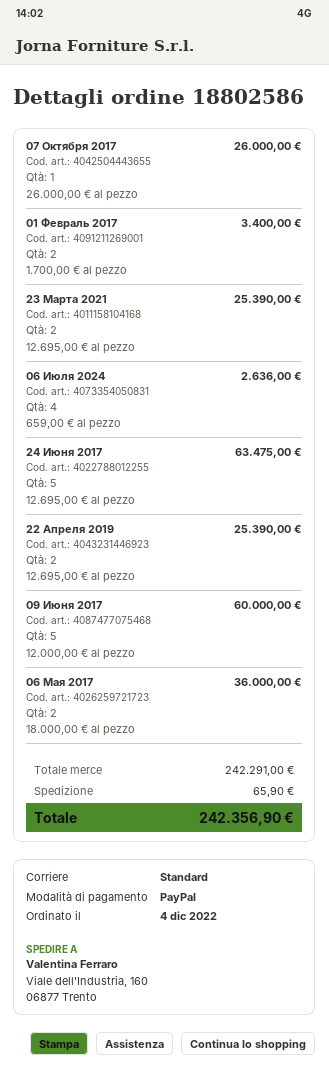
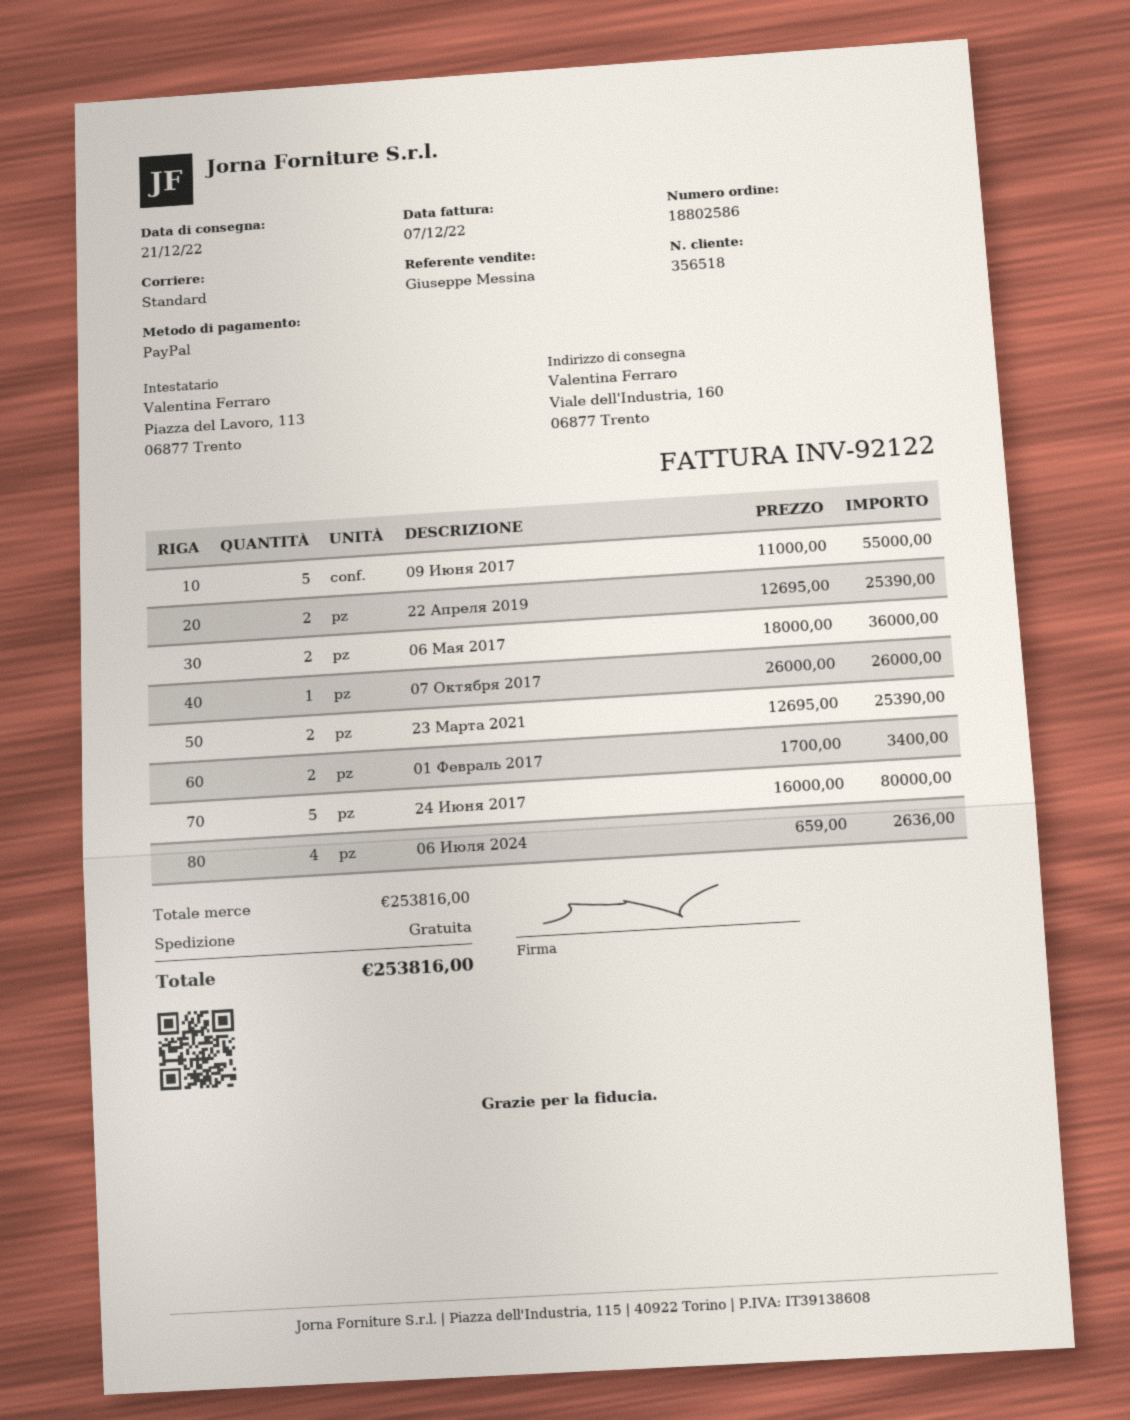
24 Июня 2017: 5 x 12695.00 = 63475.00 -> 5 x 16000.00 = 80000.00
09 Июня 2017: 5 x 12000.00 = 60000.00 -> 5 x 11000.00 = 55000.00
subtotal: 242291.00 -> 253816.00
shipping: 65.90 -> 0.00
total: 242356.90 -> 253816.00

